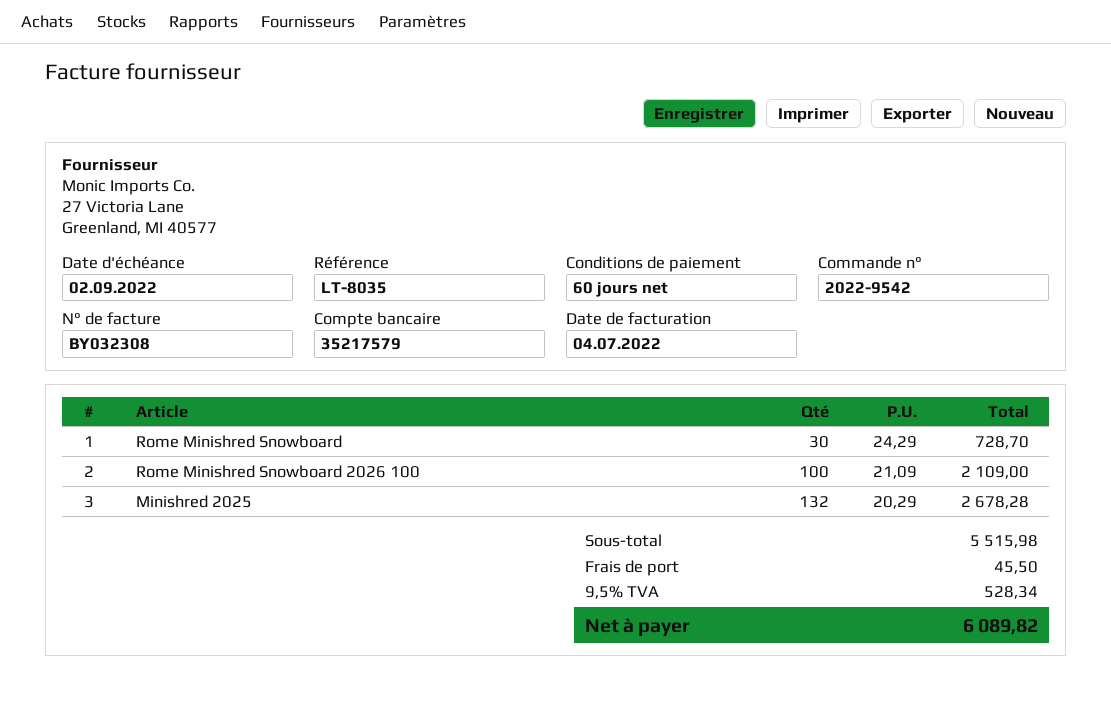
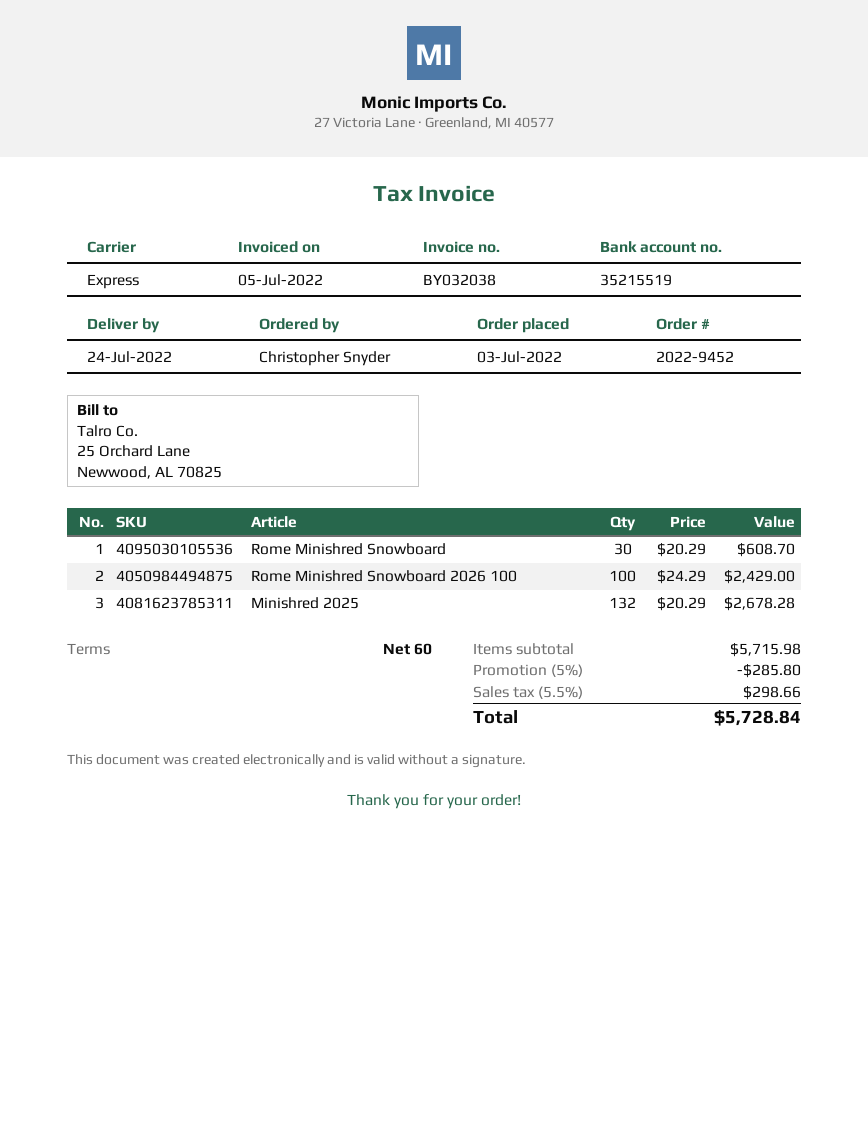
order number: 2022-9542 -> 2022-9452
invoice number: BY032308 -> BY032038
invoice date: 2022-07-04 -> 2022-07-05
bank account: 35217579 -> 35215519
Rome Minishred Snowboard: 30 x 24.29 = 728.70 -> 30 x 20.29 = 608.70
Rome Minishred Snowboard 2026 100: 100 x 21.09 = 2109.00 -> 100 x 24.29 = 2429.00
subtotal: 5515.98 -> 5715.98
discount: none -> 5% = 285.80
shipping: 45.50 -> none
tax: 9.5% = 528.34 -> 5.5% = 298.66
total: 6089.82 -> 5728.84

